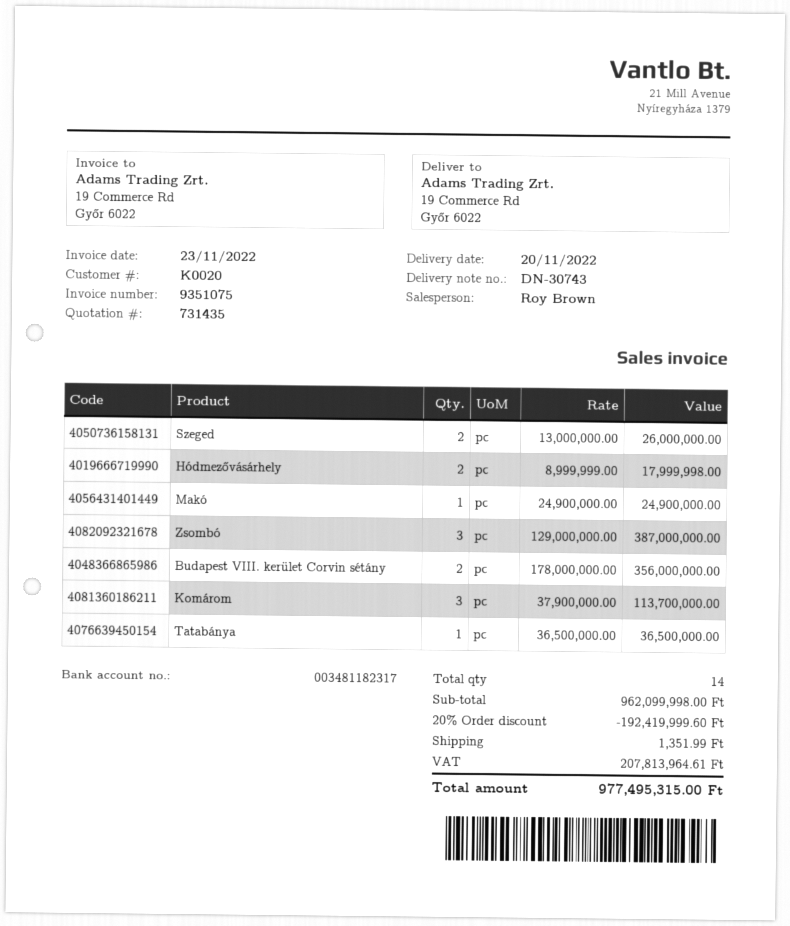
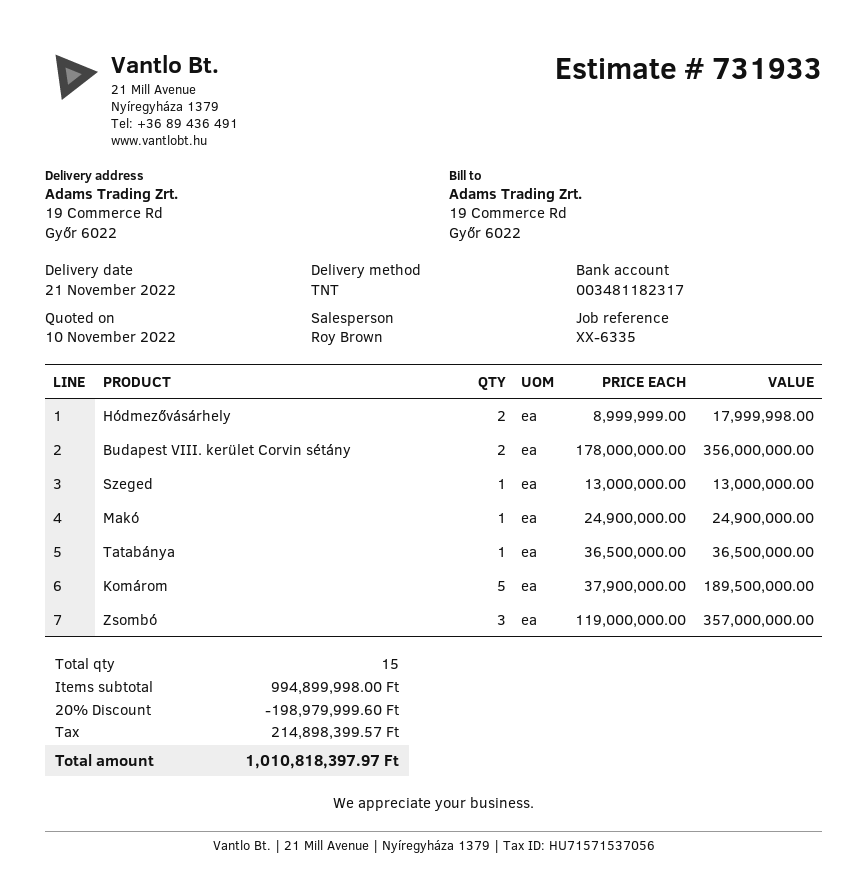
quote number: 731435 -> 731933
delivery date: 2022-11-20 -> 2022-11-21
Szeged: 2 x 13000000.00 = 26000000.00 -> 1 x 13000000.00 = 13000000.00
Zsombó: 3 x 129000000.00 = 387000000.00 -> 3 x 119000000.00 = 357000000.00
Komárom: 3 x 37900000.00 = 113700000.00 -> 5 x 37900000.00 = 189500000.00
total quantity: 14 -> 15
subtotal: 962099998.00 -> 994899998.00
discount: 20% = 192419999.60 -> 20% = 198979999.60
shipping: 1351.99 -> none
tax: 207813964.61 -> 214898399.57
total: 977495315.00 -> 1010818397.97

